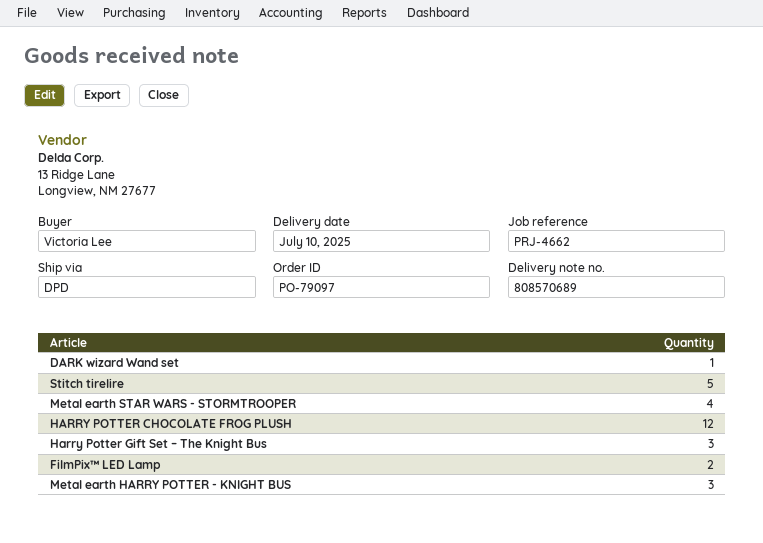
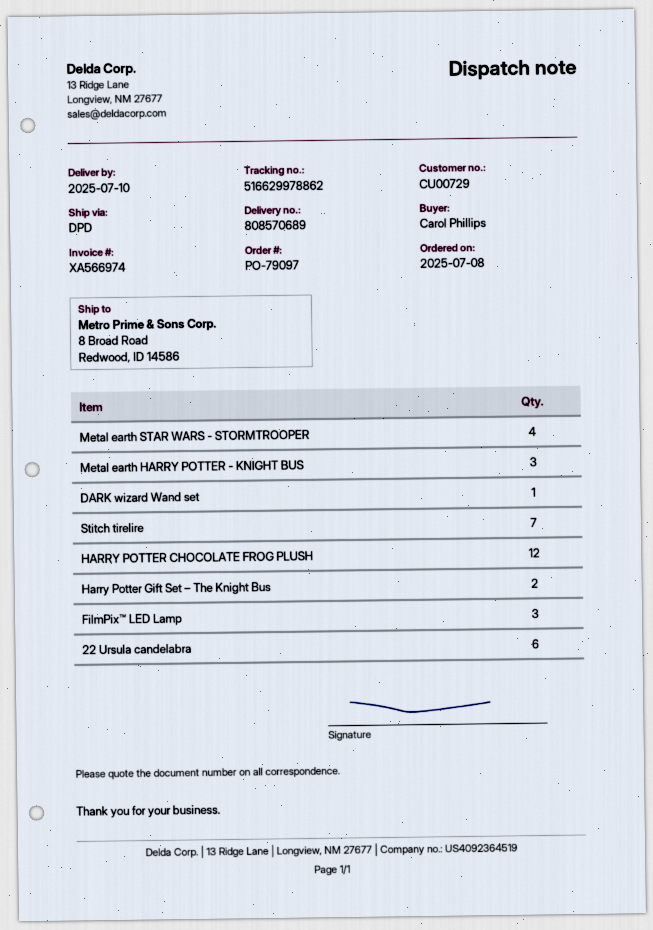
ordered by: Victoria Lee -> Carol Phillips
Stitch tirelire: 5 -> 7
Harry Potter Gift Set – The Knight Bus: 3 -> 2
FilmPix™ LED Lamp: 2 -> 3
22 Ursula candelabra: none -> 6

